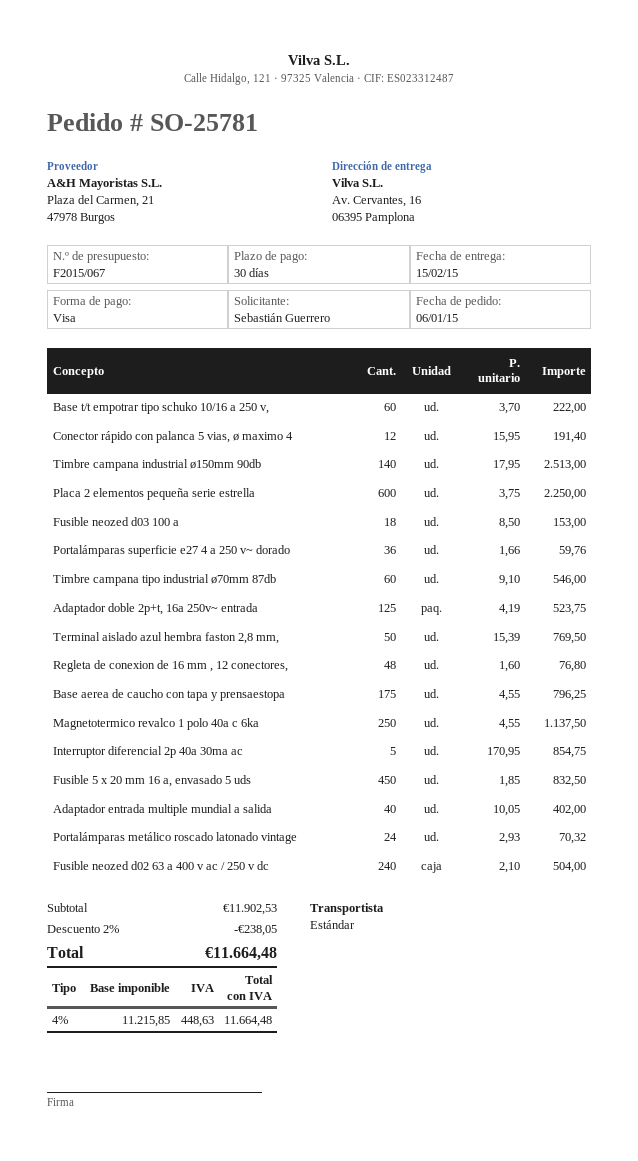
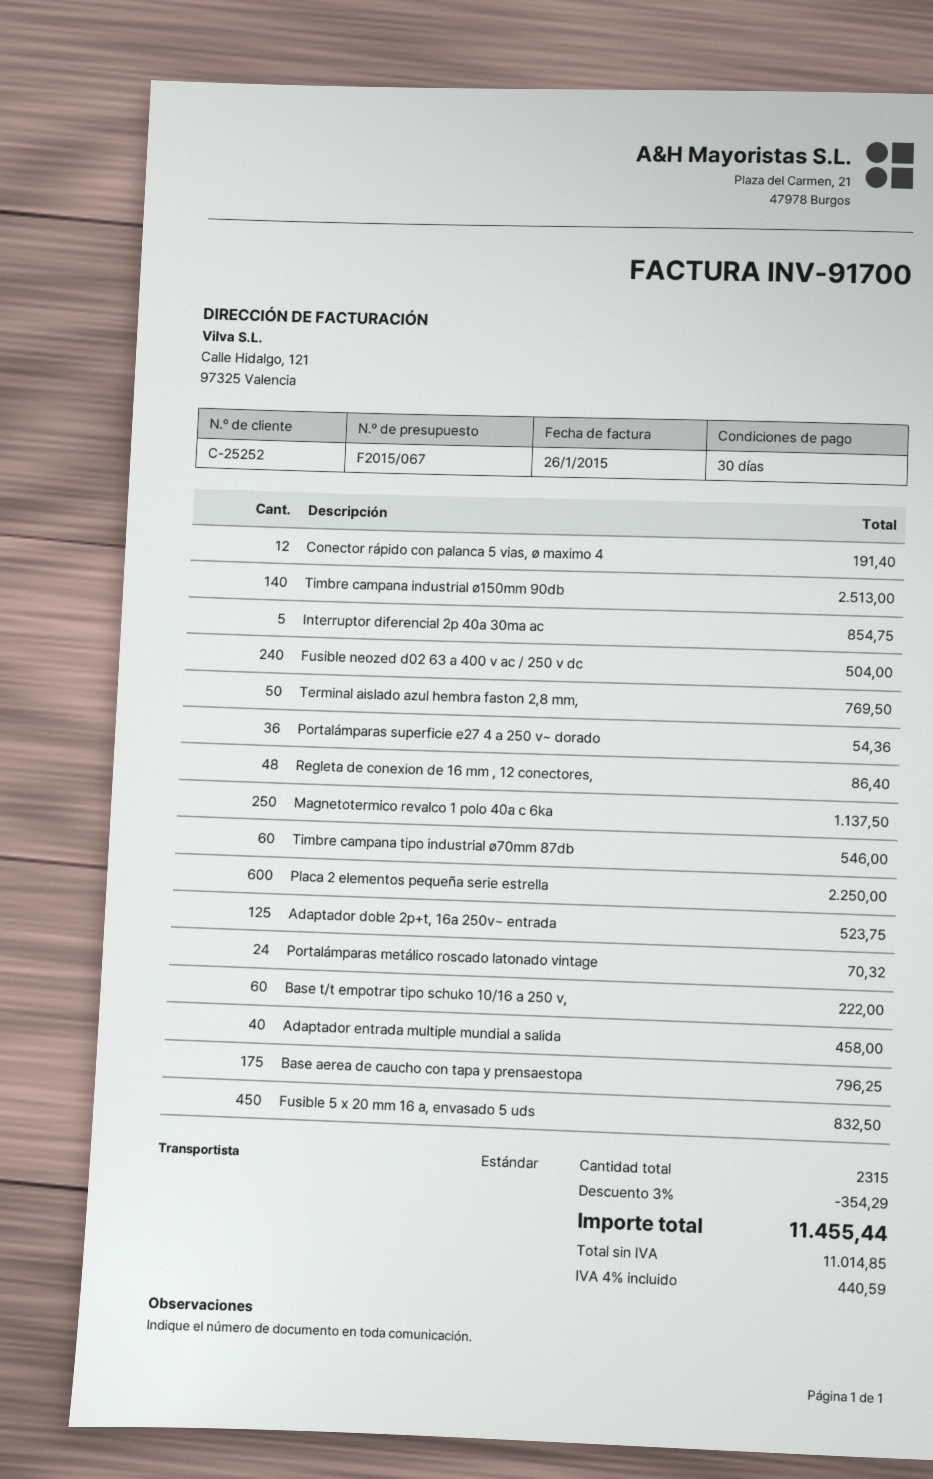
Fusible neozed d03 100 a: 18 for 153.00 -> none
Portalámparas superficie e27 4 a 250 v~ dorado: 36 for 59.76 -> 36 for 54.36
Regleta de conexion de 16 mm , 12 conectores,: 48 for 76.80 -> 48 for 86.40
Adaptador entrada multiple mundial a salida: 40 for 402.00 -> 40 for 458.00
discount: 2% = 238.05 -> 3% = 354.29
net: 11215.85 -> 11014.85
tax: 4% = 448.63 -> 4% = 440.59
total: 11664.48 -> 11455.44

